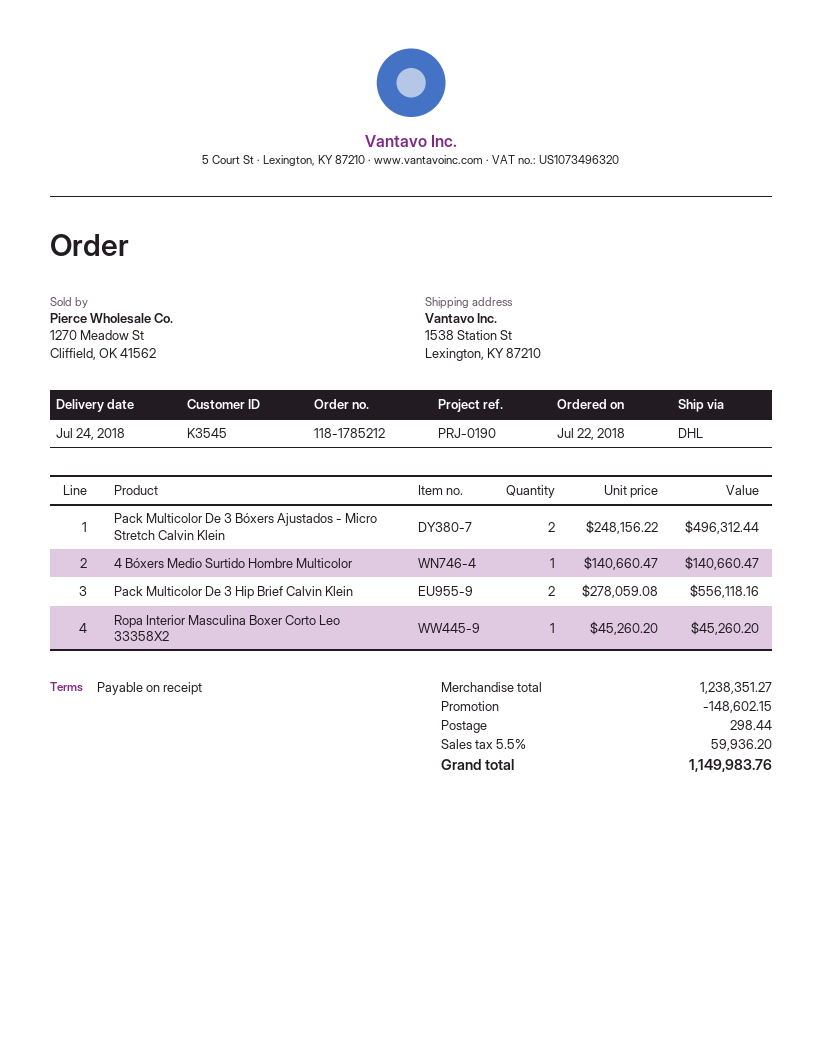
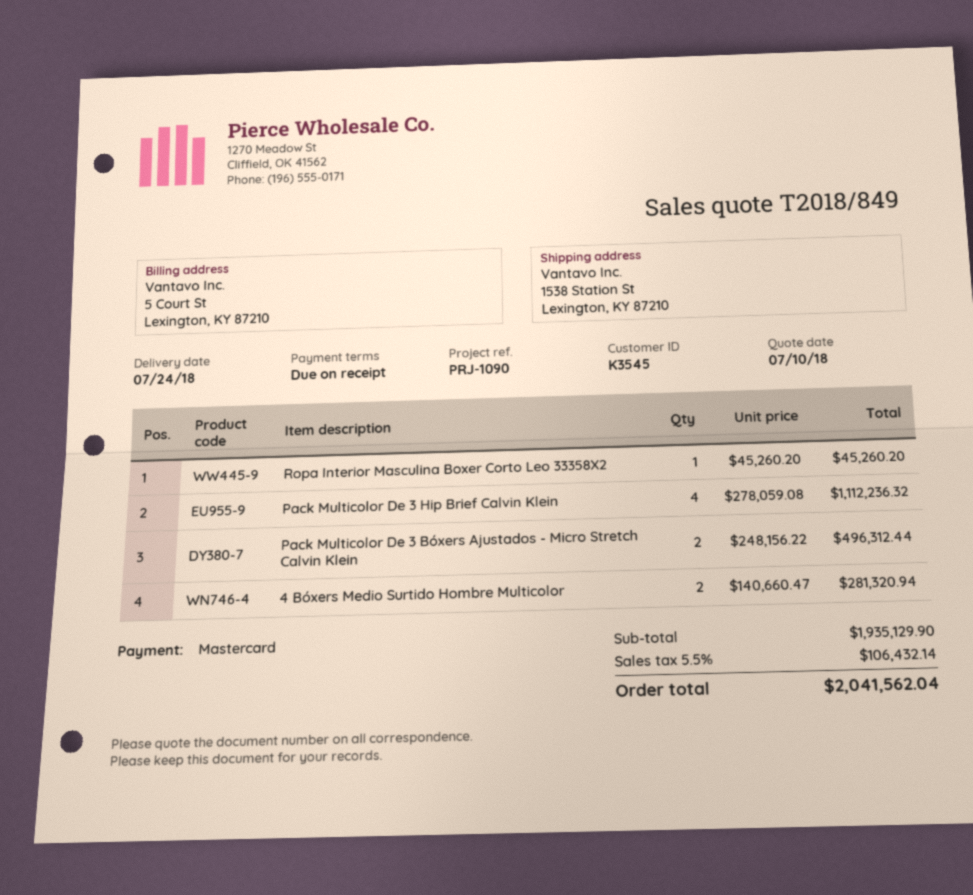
reference: PRJ-0190 -> PRJ-1090
4 Bóxers Medio Surtido Hombre Multicolor: 1 x 140660.47 = 140660.47 -> 2 x 140660.47 = 281320.94
Pack Multicolor De 3 Hip Brief Calvin Klein: 2 x 278059.08 = 556118.16 -> 4 x 278059.08 = 1112236.32
subtotal: 1238351.27 -> 1935129.90
discount: 148602.15 -> none
shipping: 298.44 -> none
tax: 5.5% = 59936.20 -> 5.5% = 106432.14
total: 1149983.76 -> 2041562.04

